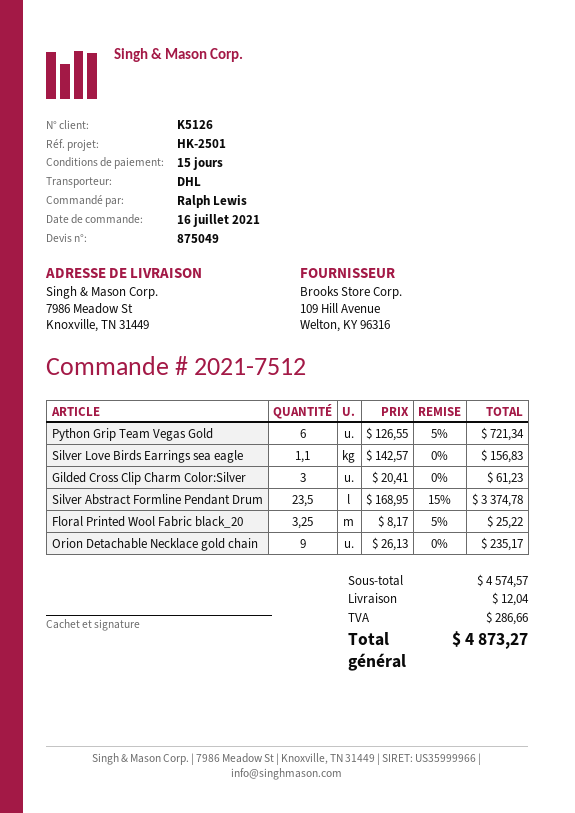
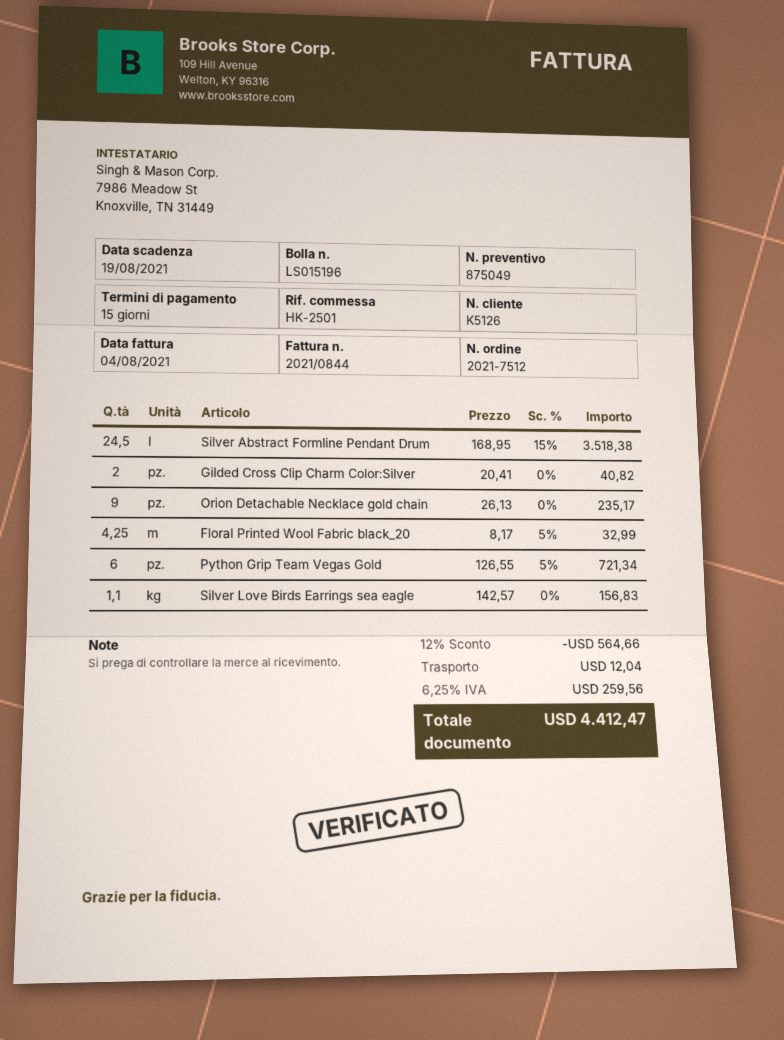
Gilded Cross Clip Charm Color:Silver: 3 x 20.41 = 61.23 -> 2 x 20.41 = 40.82
Silver Abstract Formline Pendant Drum: 23.5 x 168.95 - 15% = 3374.78 -> 24.5 x 168.95 - 15% = 3518.38
Floral Printed Wool Fabric black_20: 3.25 x 8.17 - 5% = 25.22 -> 4.25 x 8.17 - 5% = 32.99
discount: none -> 12% = 564.66
tax: 286.66 -> 259.56
total: 4873.27 -> 4412.47

